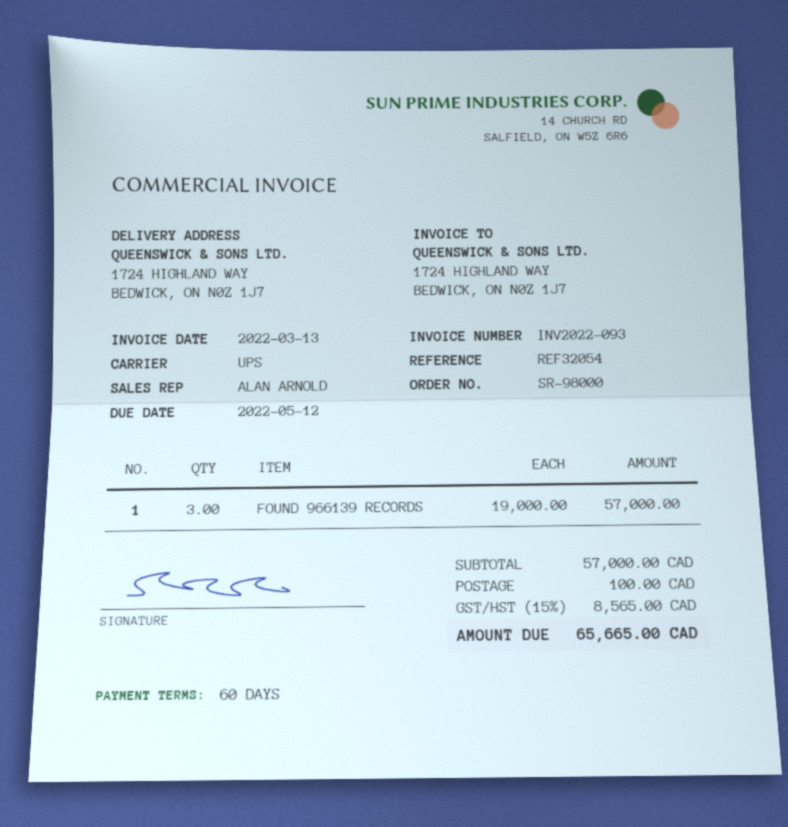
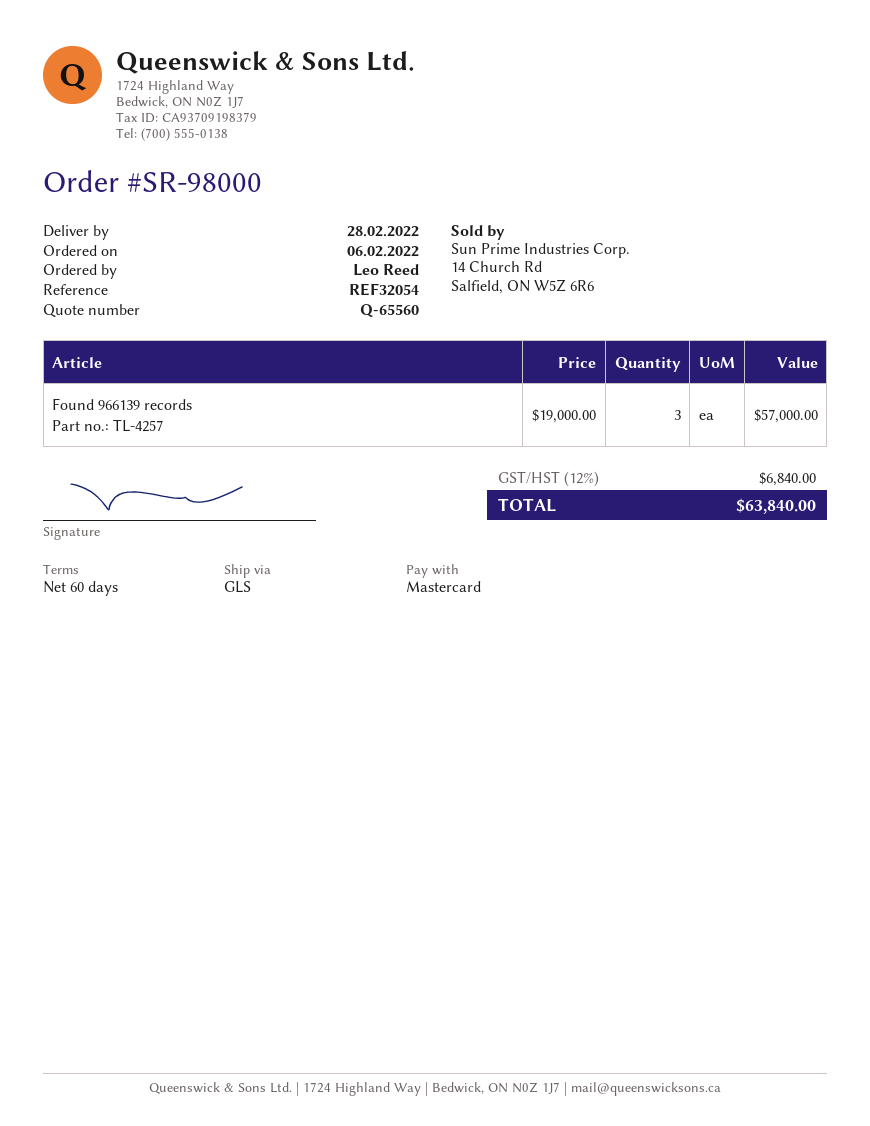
shipping method: UPS -> GLS
shipping: 100.00 -> none
tax: 15% = 8565.00 -> 12% = 6840.00
total: 65665.00 -> 63840.00

